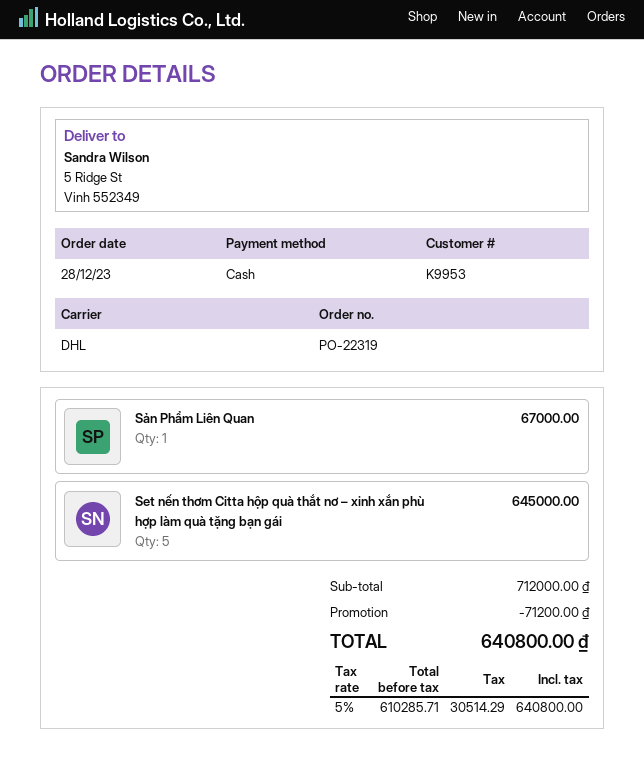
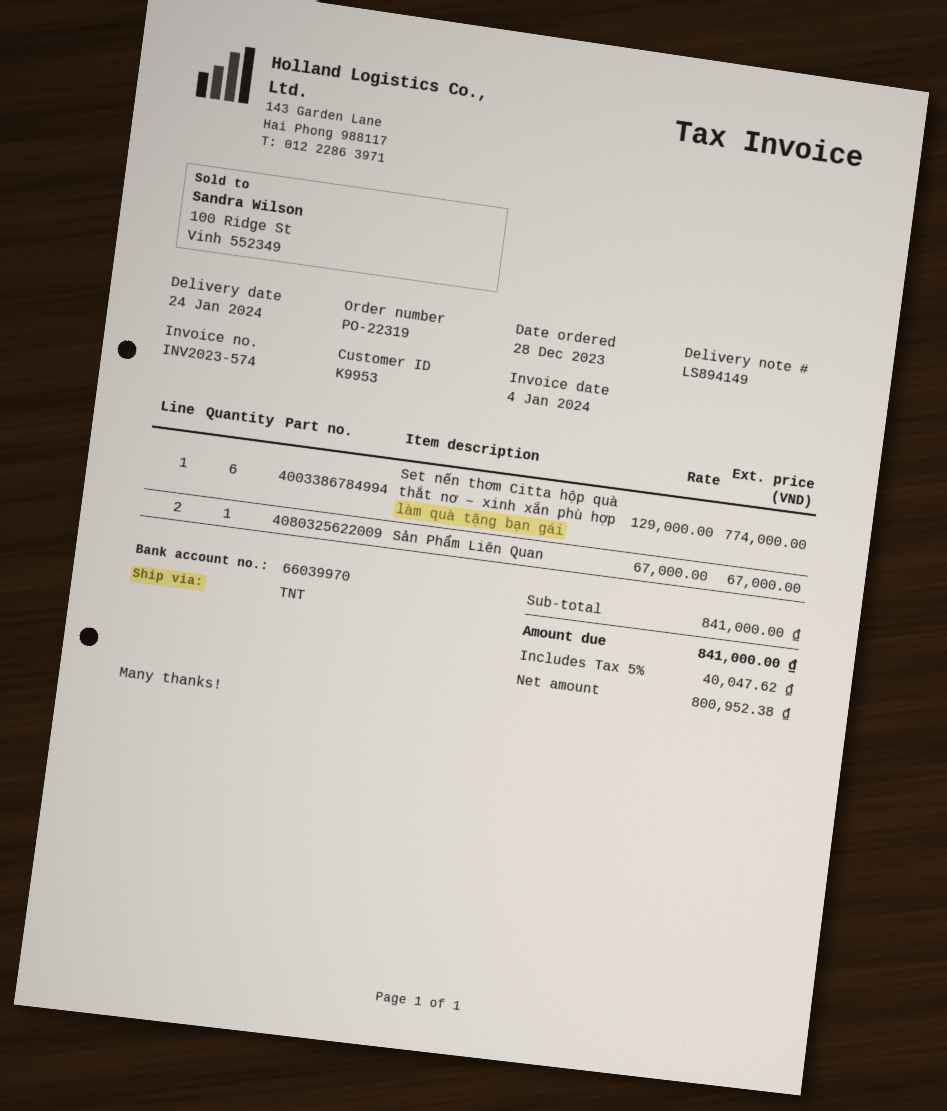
shipping method: DHL -> TNT
Set nến thơm Citta hộp quà thắt nơ – xinh xắn phù hợp làm quà tặng bạn gái: 5 for 645000.00 -> 6 for 774000.00
subtotal: 712000.00 -> 841000.00
discount: 71200.00 -> none
net: 610285.71 -> 800952.38
tax: 5% = 30514.29 -> 5% = 40047.62
total: 640800.00 -> 841000.00

